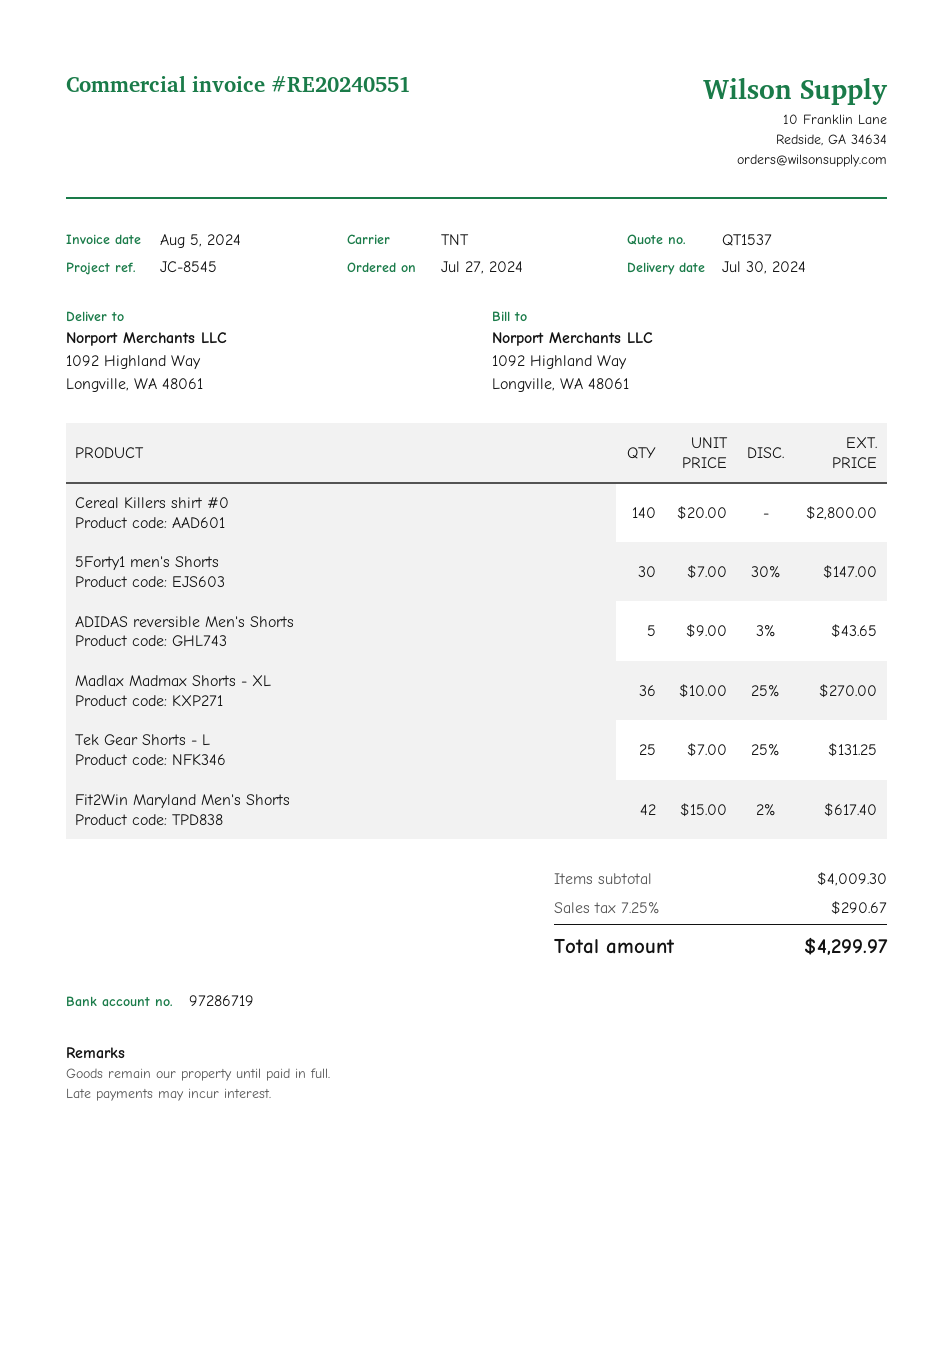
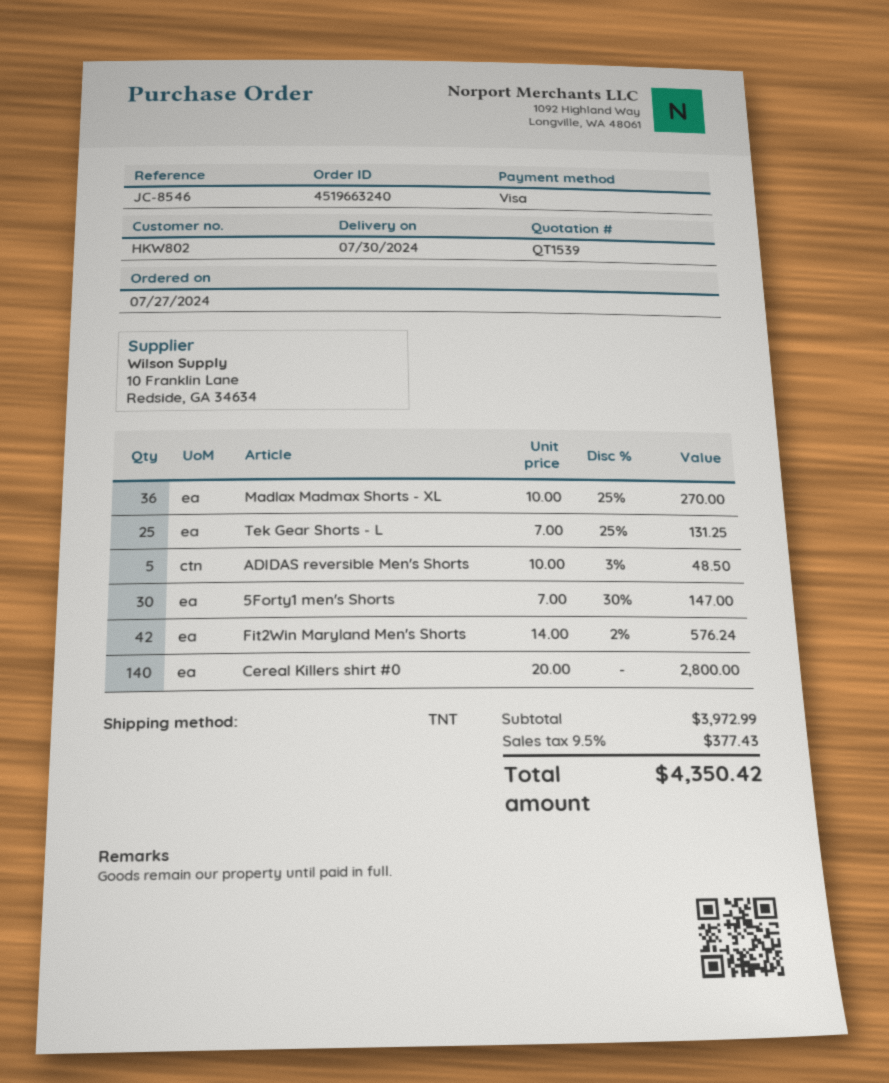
quote number: QT1537 -> QT1539
reference: JC-8545 -> JC-8546
ADIDAS reversible Men's Shorts: 5 x 9.00 - 3% = 43.65 -> 5 x 10.00 - 3% = 48.50
Fit2Win Maryland Men's Shorts: 42 x 15.00 - 2% = 617.40 -> 42 x 14.00 - 2% = 576.24
subtotal: 4009.30 -> 3972.99
tax: 7.25% = 290.67 -> 9.5% = 377.43
total: 4299.97 -> 4350.42

